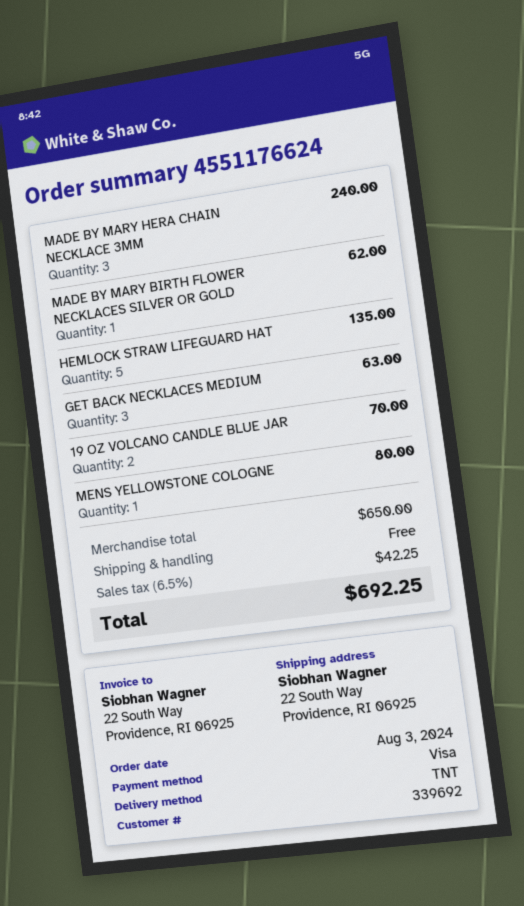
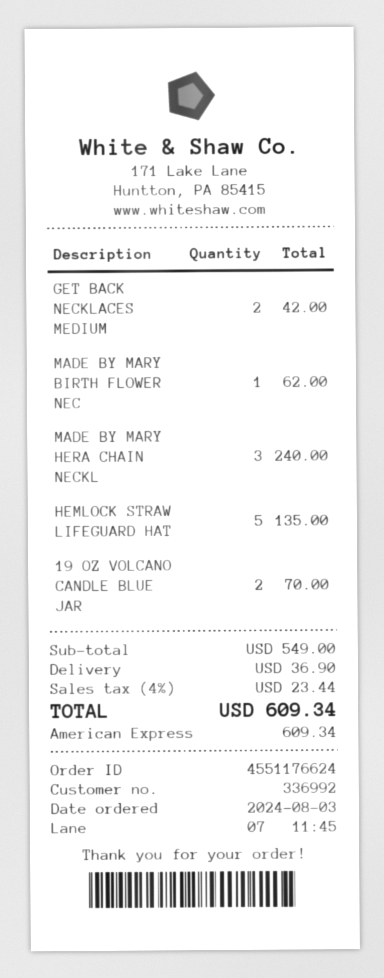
customer number: 339692 -> 336992
payment method: Visa -> American Express
GET BACK NECKLACES MEDIUM: 3 for 63.00 -> 2 for 42.00
MENS YELLOWSTONE COLOGNE: 1 for 80.00 -> none
subtotal: 650.00 -> 549.00
shipping: 0.00 -> 36.90
tax: 6.5% = 42.25 -> 4% = 23.44
total: 692.25 -> 609.34

